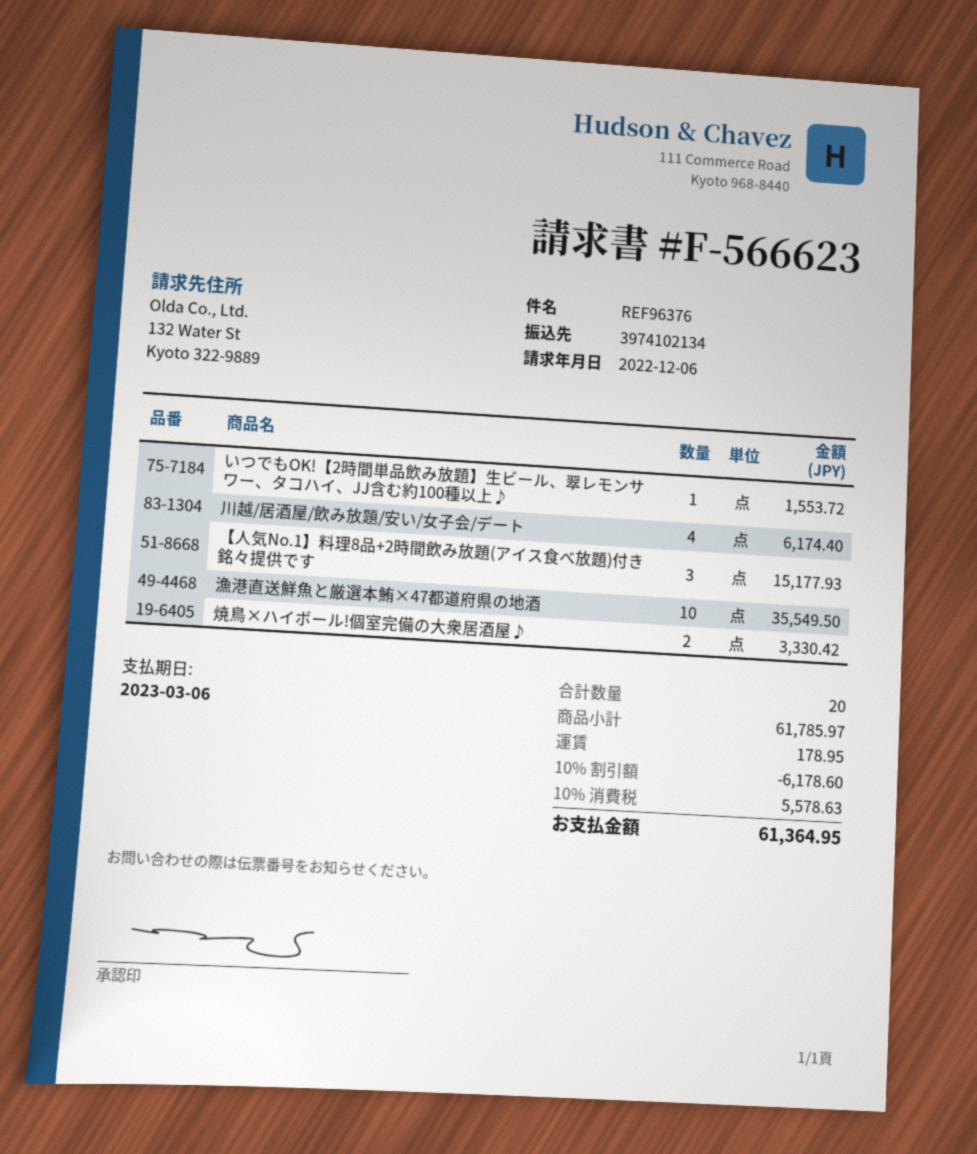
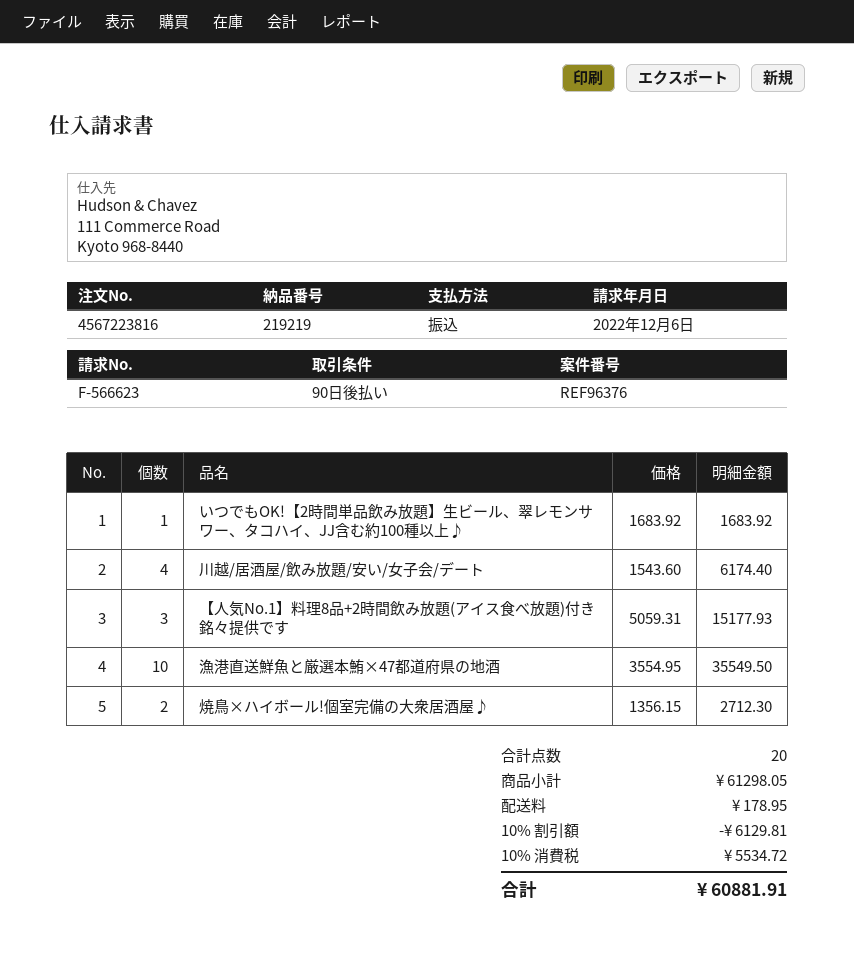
いつでもOK!【2時間単品飲み放題】生ビール、翠レモンサワー、タコハイ、JJ含む約100種以上♪: 1 for 1553.72 -> 1 for 1683.92
焼鳥×ハイボール!個室完備の大衆居酒屋♪: 2 for 3330.42 -> 2 for 2712.30
subtotal: 61785.97 -> 61298.05
discount: 10% = 6178.60 -> 10% = 6129.81
tax: 10% = 5578.63 -> 10% = 5534.72
total: 61364.95 -> 60881.91

